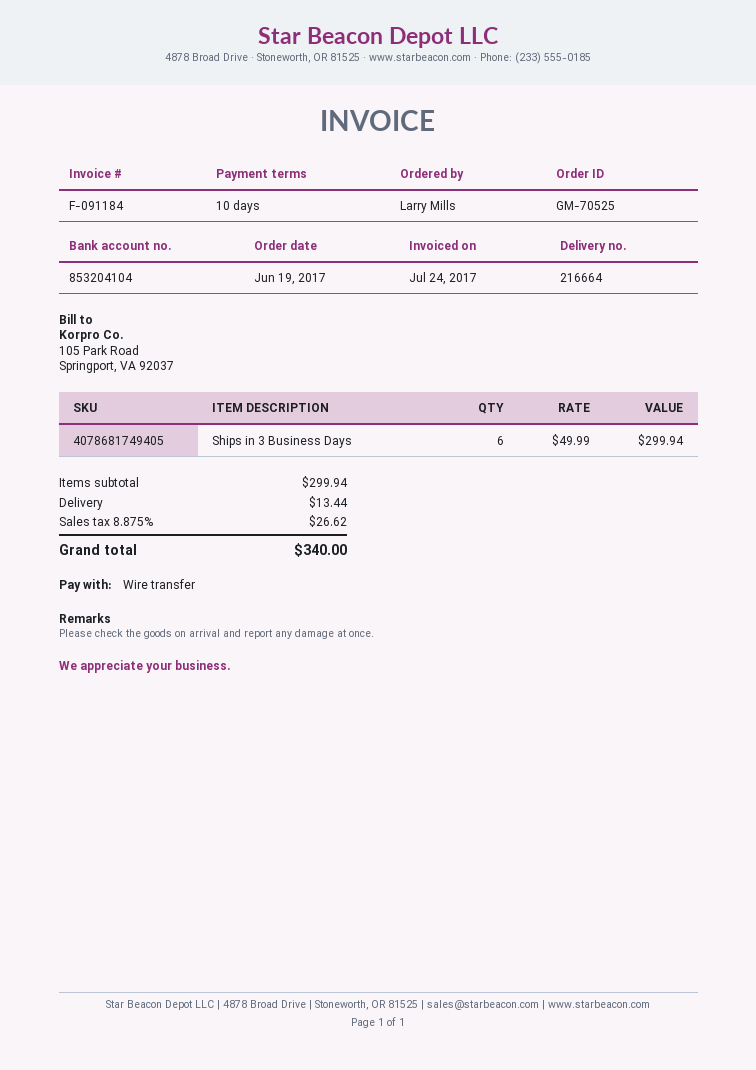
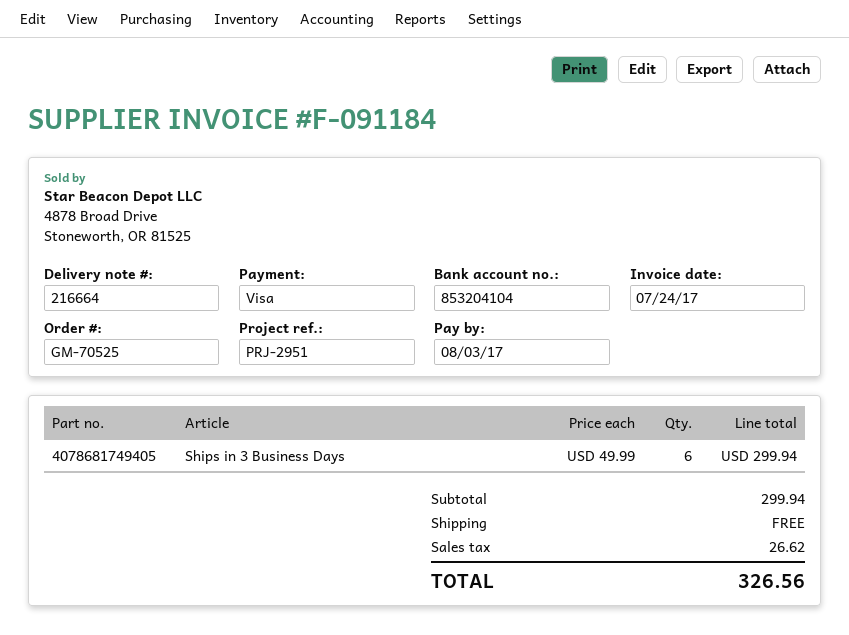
payment method: bank transfer -> Visa
shipping: 13.44 -> 0.00
total: 340.00 -> 326.56

